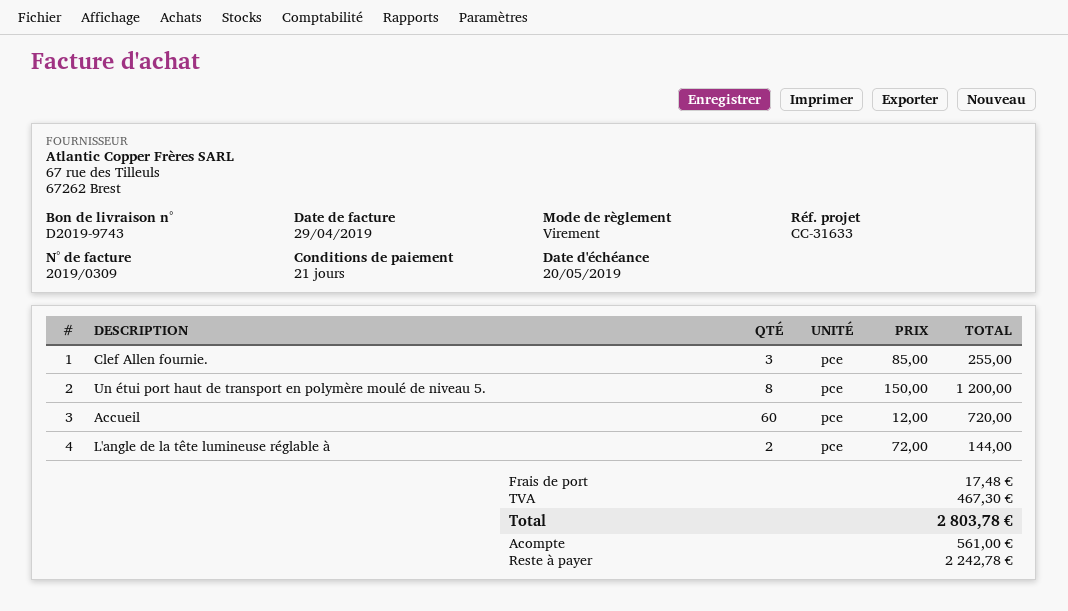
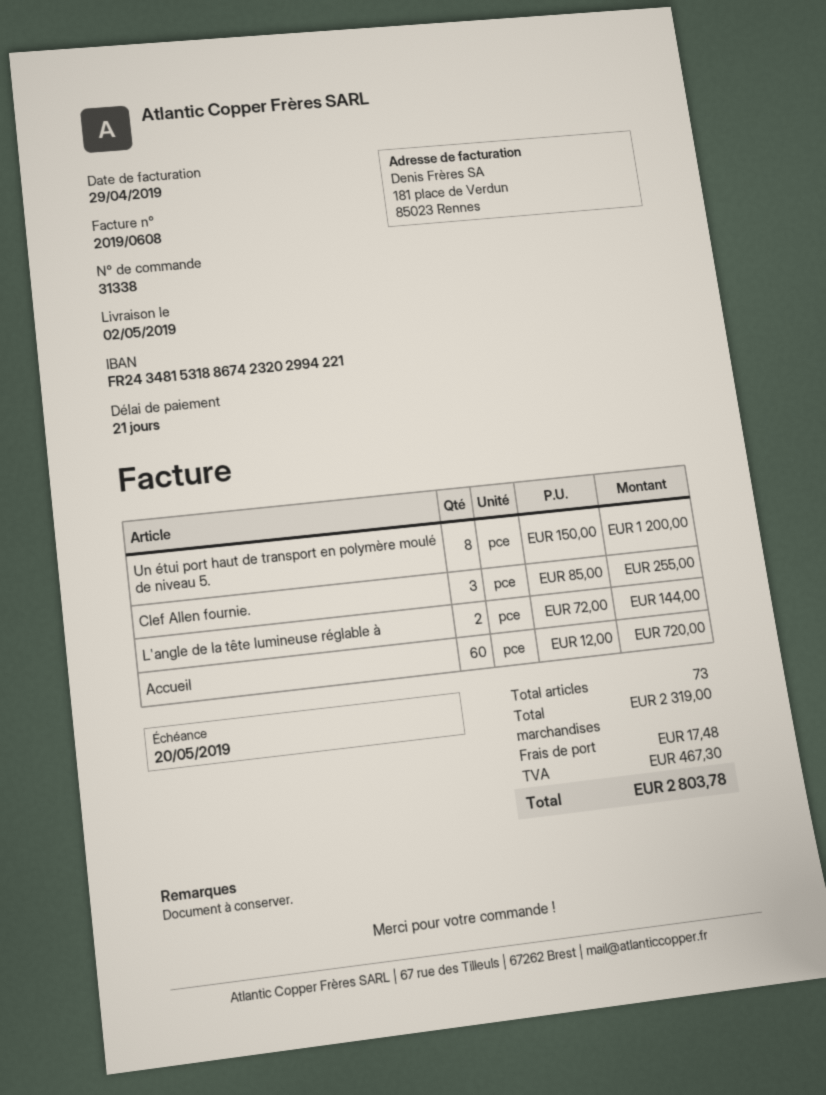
invoice number: 2019/0309 -> 2019/0608

